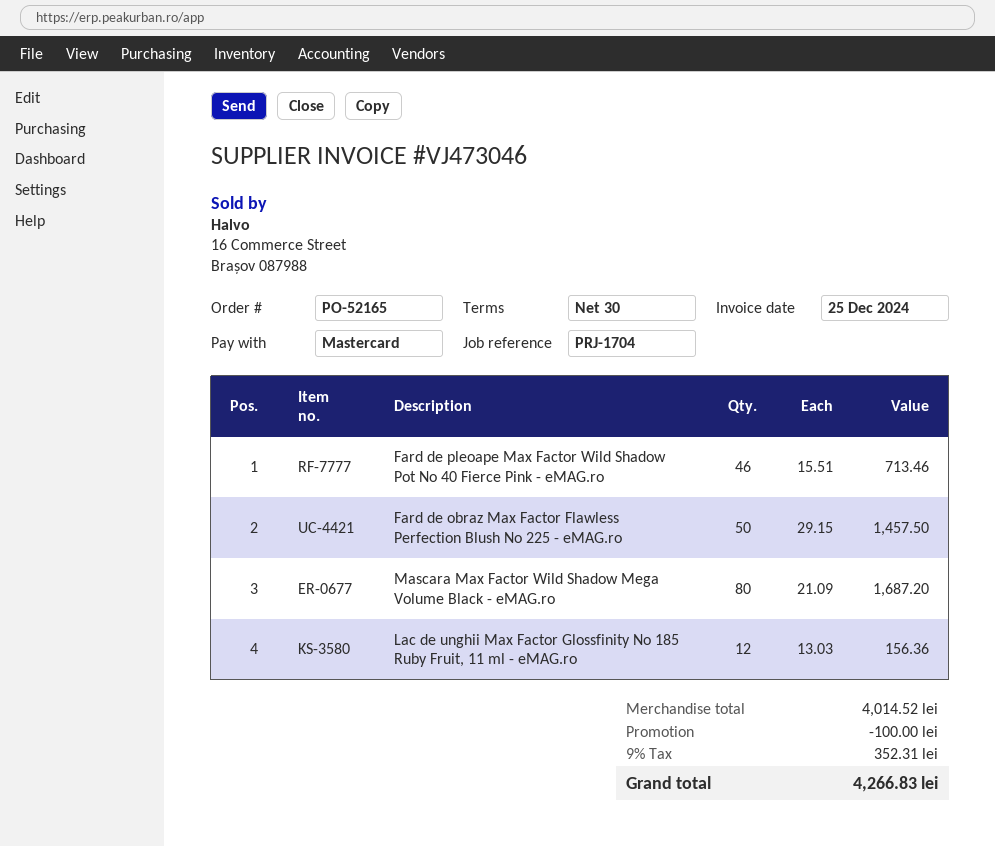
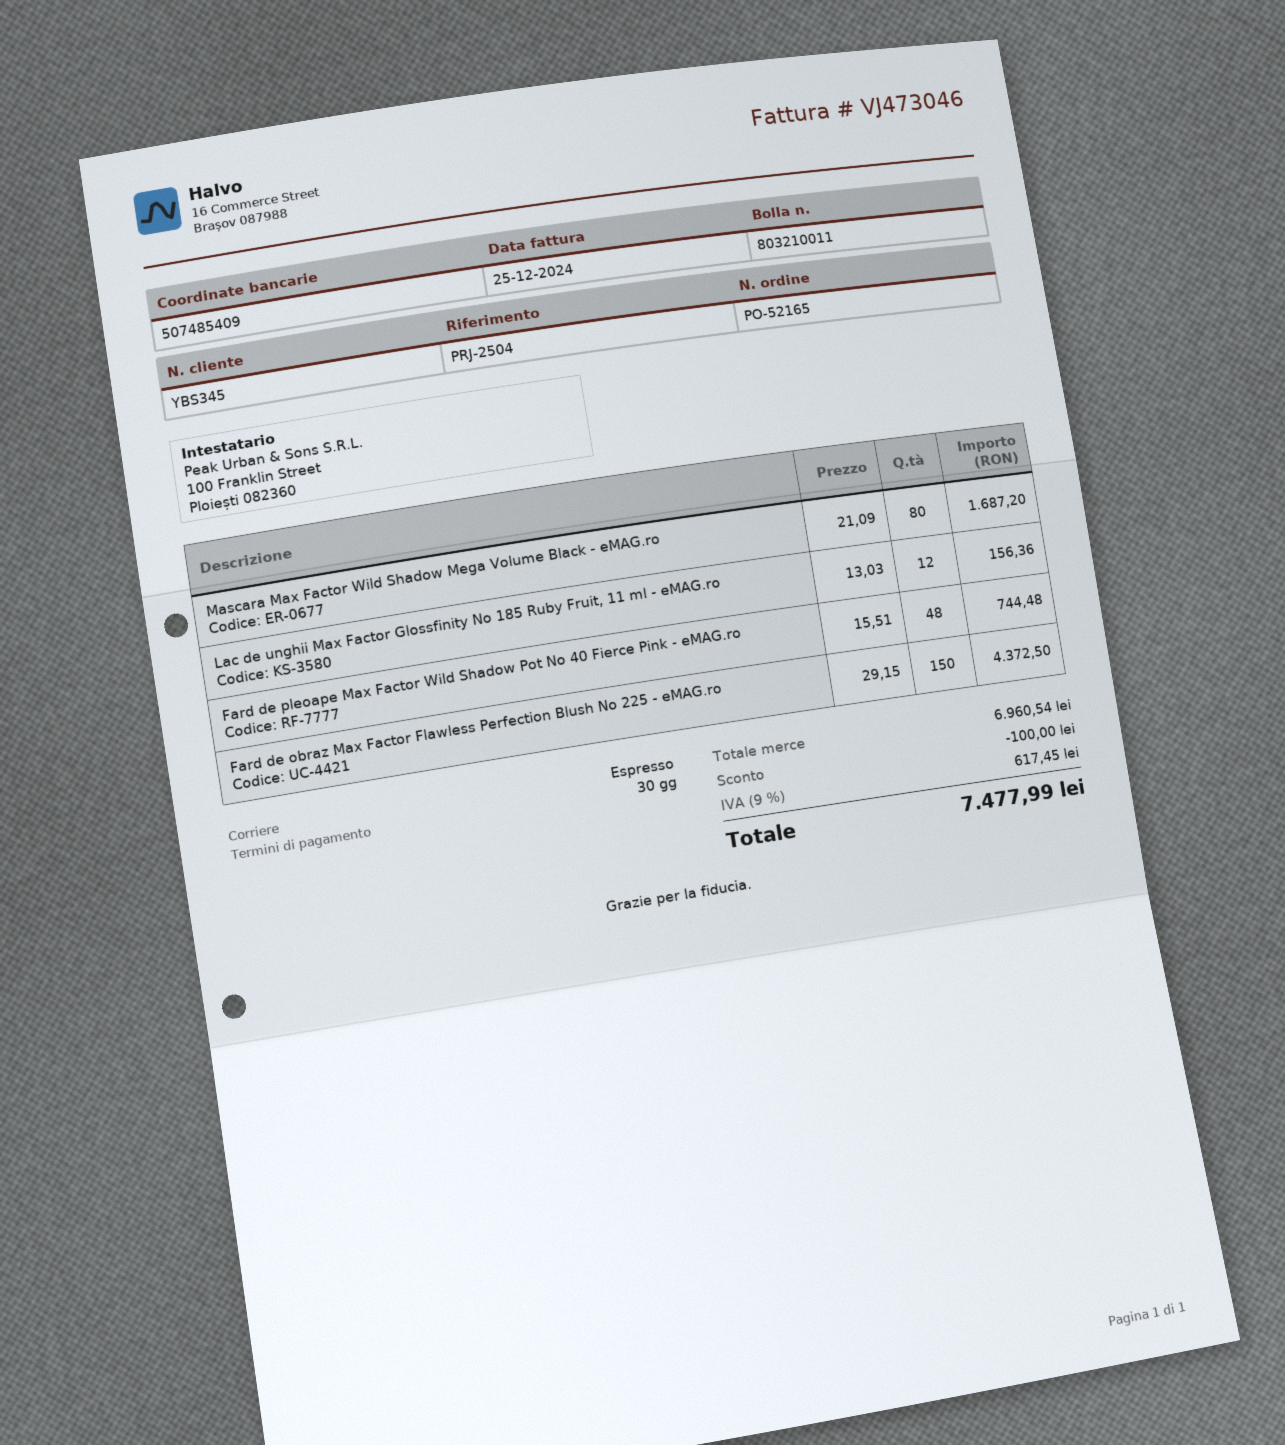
reference: PRJ-1704 -> PRJ-2504
Fard de pleoape Max Factor Wild Shadow Pot No 40 Fierce Pink - eMAG.ro: 46 x 15.51 = 713.46 -> 48 x 15.51 = 744.48
Fard de obraz Max Factor Flawless Perfection Blush No 225 - eMAG.ro: 50 x 29.15 = 1457.50 -> 150 x 29.15 = 4372.50
subtotal: 4014.52 -> 6960.54
tax: 9% = 352.31 -> 9% = 617.45
total: 4266.83 -> 7477.99

